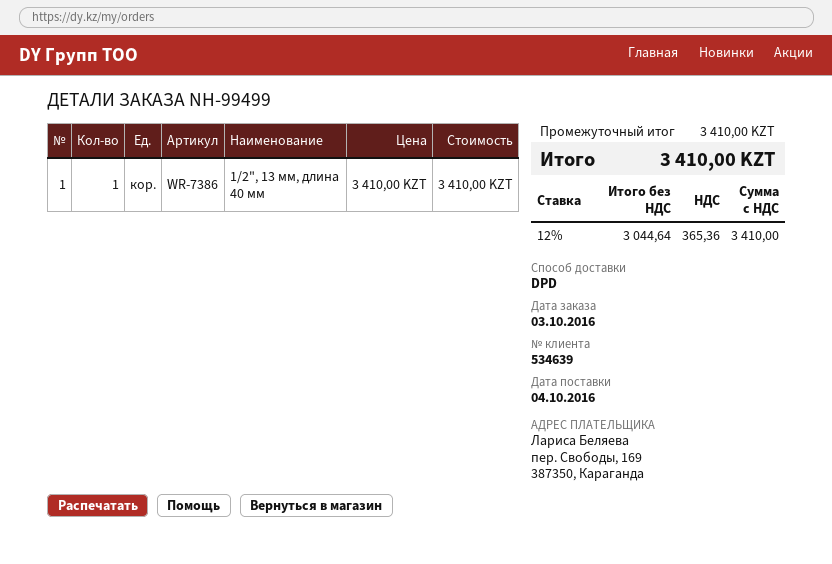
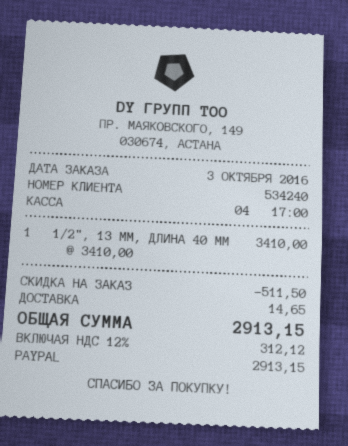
customer number: 534639 -> 534240
discount: none -> 511.50
shipping: none -> 14.65
tax: 12% = 365.36 -> 12% = 312.12
total: 3410.00 -> 2913.15

